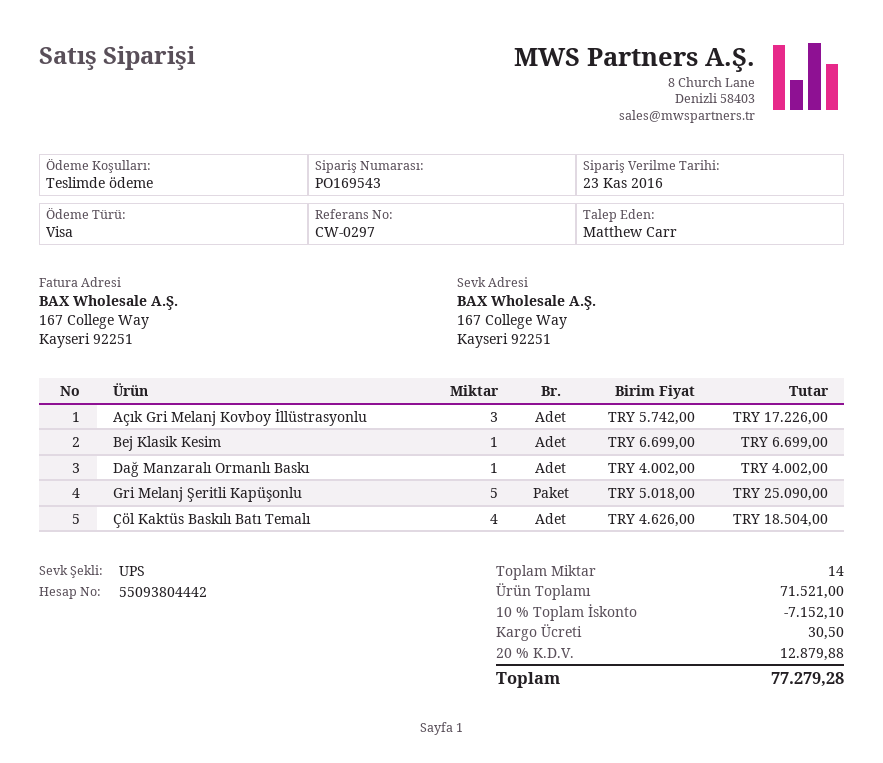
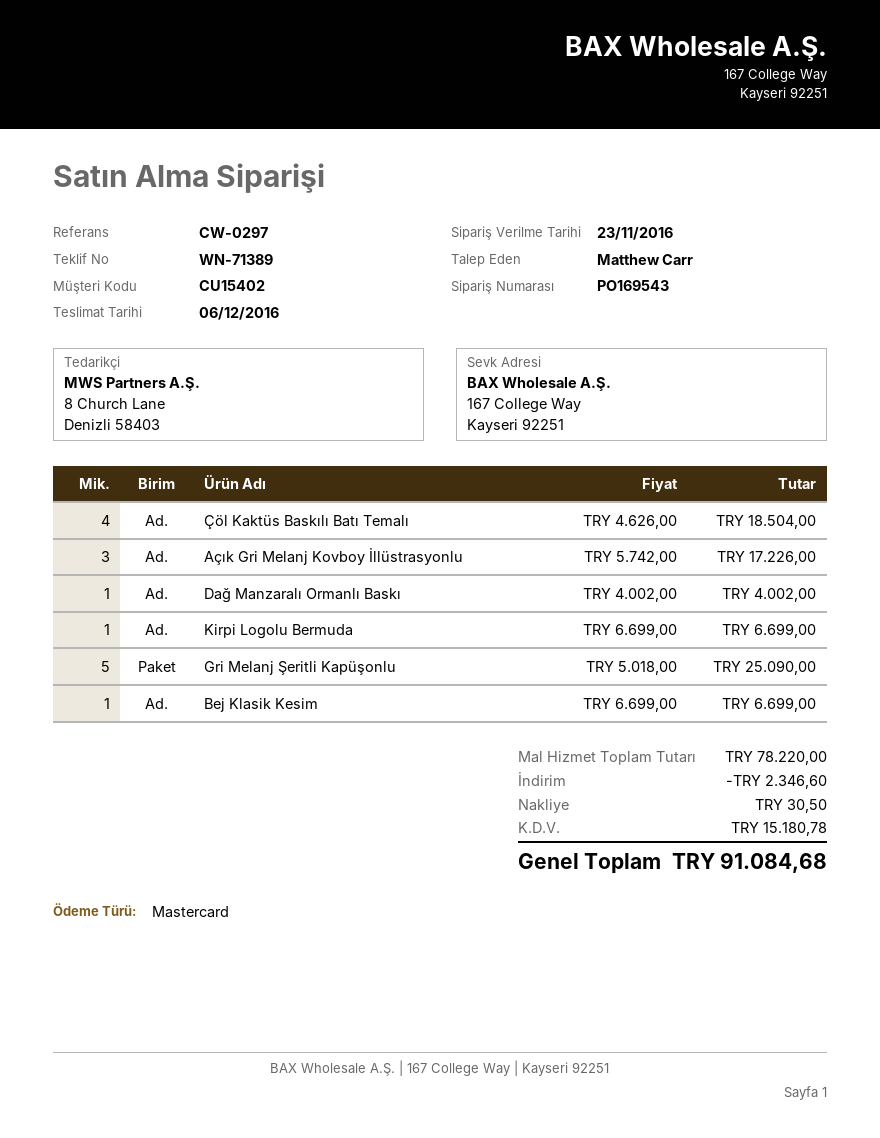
payment method: Visa -> Mastercard
Kirpi Logolu Bermuda: none -> 1 x 6699.00 = 6699.00
subtotal: 71521.00 -> 78220.00
discount: 7152.10 -> 2346.60
tax: 12879.88 -> 15180.78
total: 77279.28 -> 91084.68

